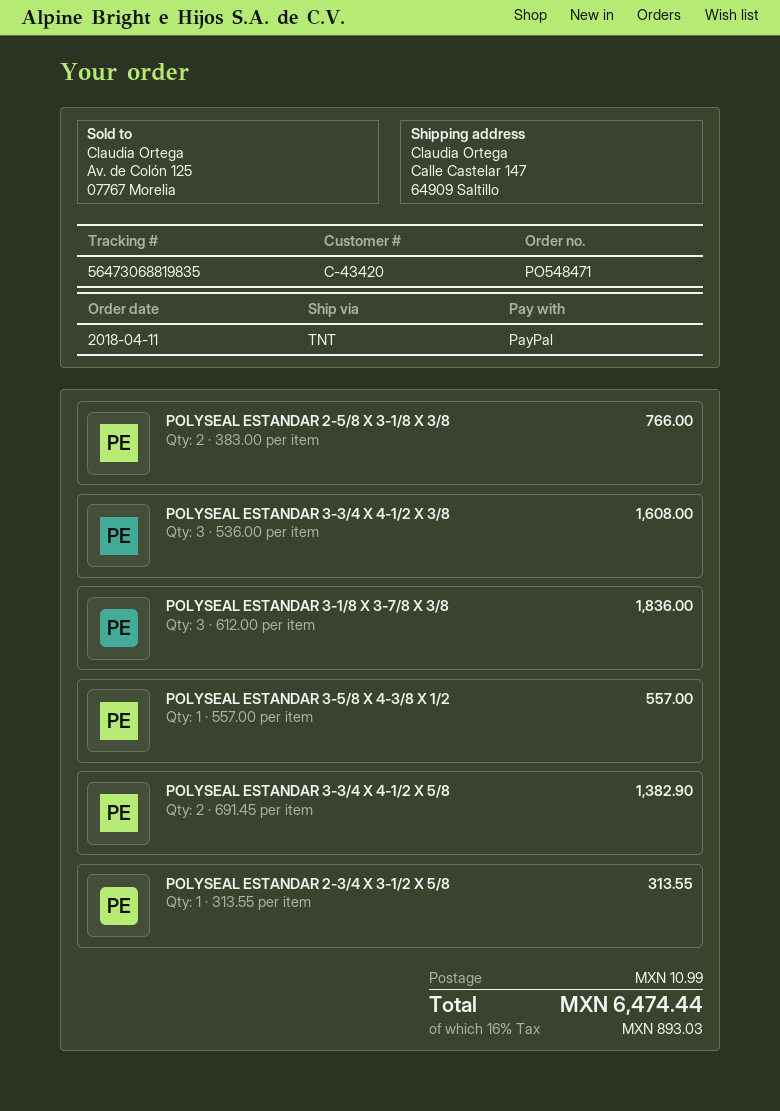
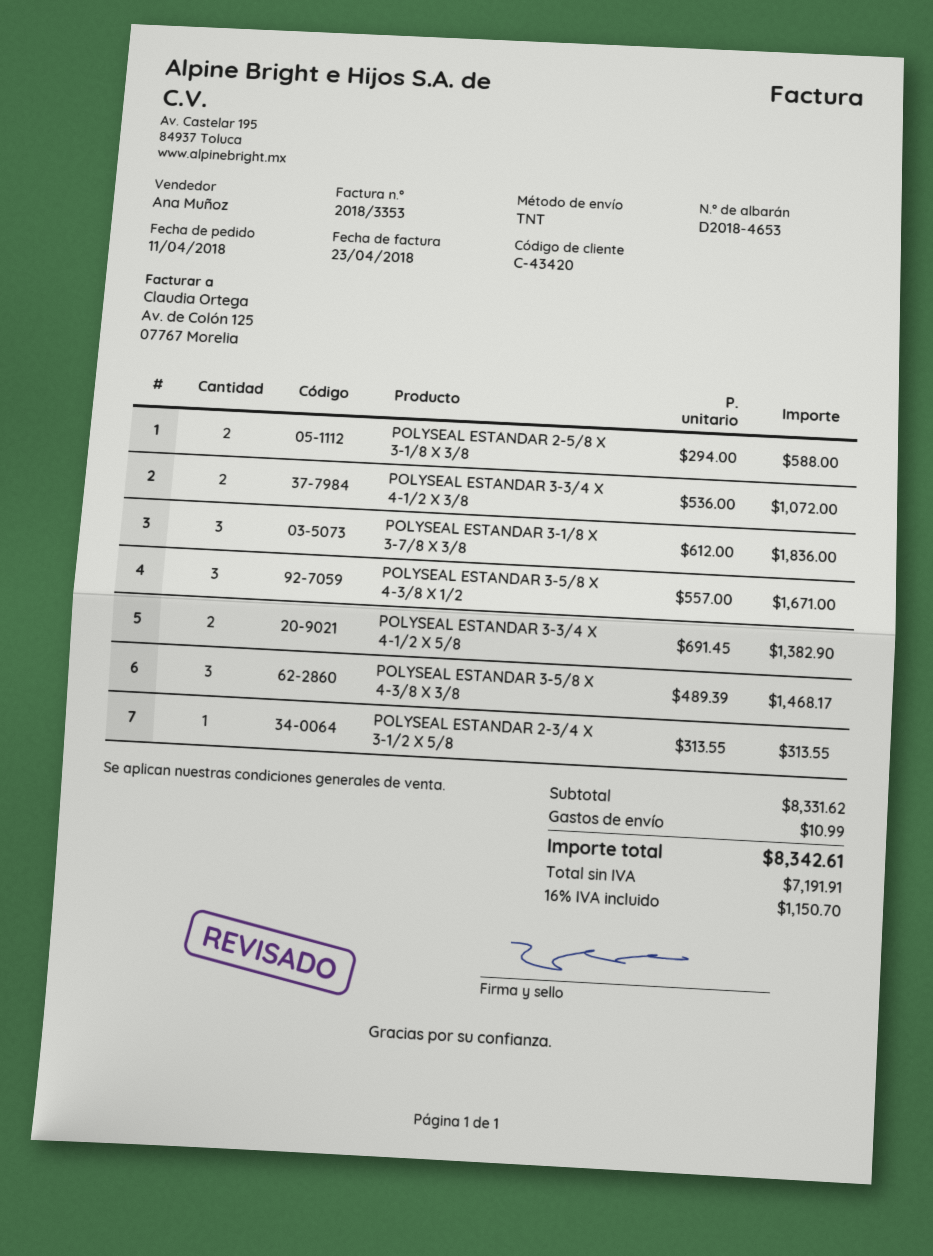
POLYSEAL ESTANDAR 2-5/8 X 3-1/8 X 3/8: 2 x 383.00 = 766.00 -> 2 x 294.00 = 588.00
POLYSEAL ESTANDAR 3-3/4 X 4-1/2 X 3/8: 3 x 536.00 = 1608.00 -> 2 x 536.00 = 1072.00
POLYSEAL ESTANDAR 3-5/8 X 4-3/8 X 1/2: 1 x 557.00 = 557.00 -> 3 x 557.00 = 1671.00
POLYSEAL ESTANDAR 3-5/8 X 4-3/8 X 3/8: none -> 3 x 489.39 = 1468.17
tax: 16% = 893.03 -> 16% = 1150.70
total: 6474.44 -> 8342.61

